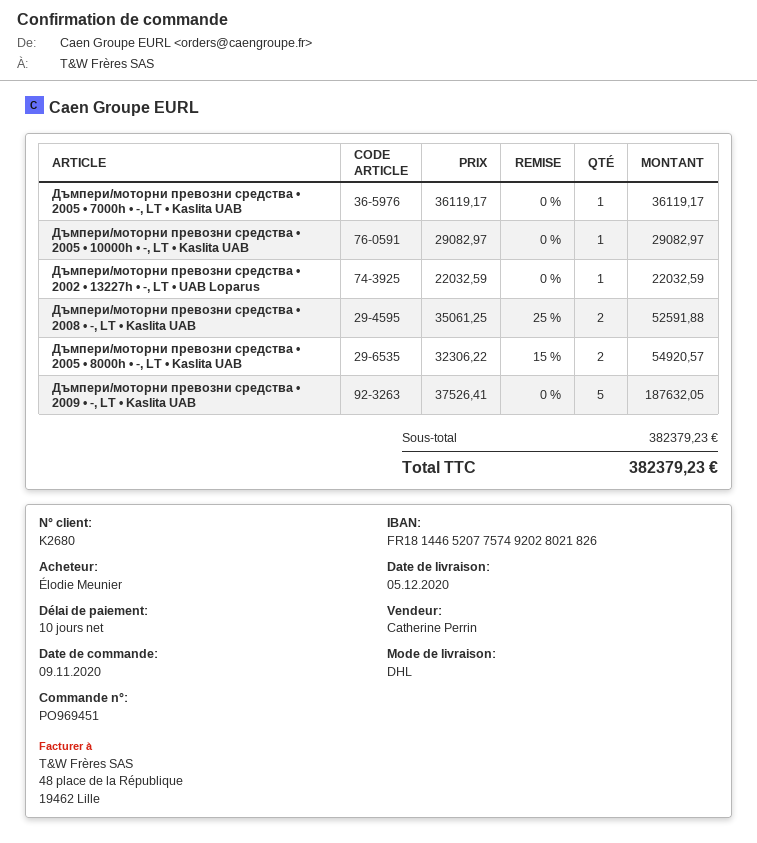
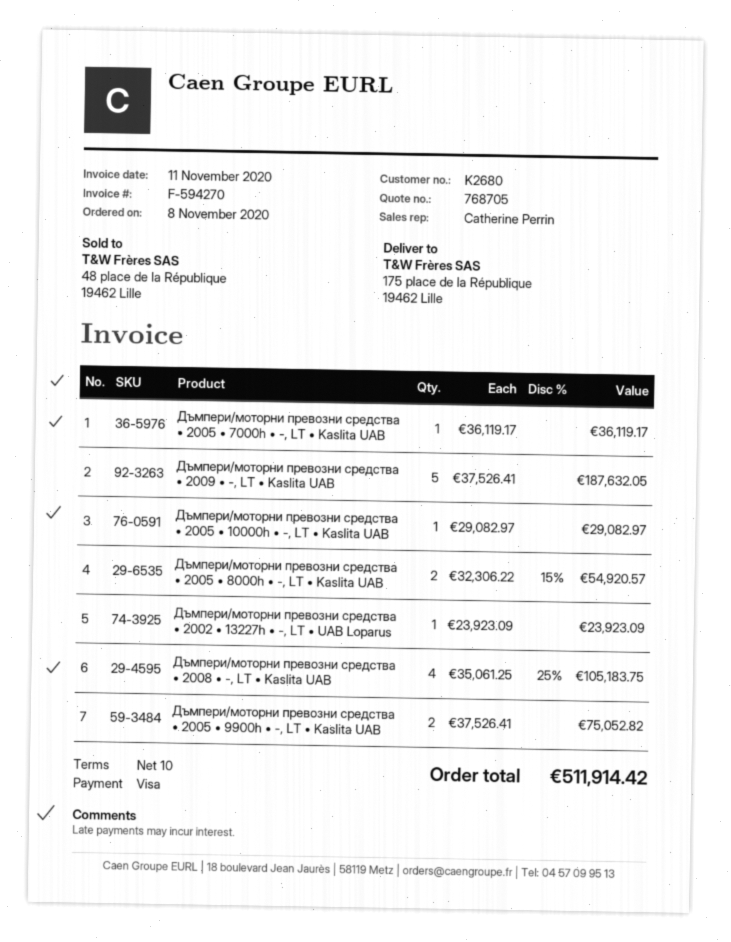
order date: 2020-11-09 -> 2020-11-08
Дъмпери/моторни превозни средства • 2002 • 13227h • -, LT • UAB Loparus: 1 x 22032.59 = 22032.59 -> 1 x 23923.09 = 23923.09
Дъмпери/моторни превозни средства • 2008 • -, LT • Kaslita UAB: 2 x 35061.25 - 25% = 52591.88 -> 4 x 35061.25 - 25% = 105183.75
Дъмпери/моторни превозни средства • 2005 • 9900h • -, LT • Kaslita UAB: none -> 2 x 37526.41 = 75052.82
total: 382379.23 -> 511914.42

